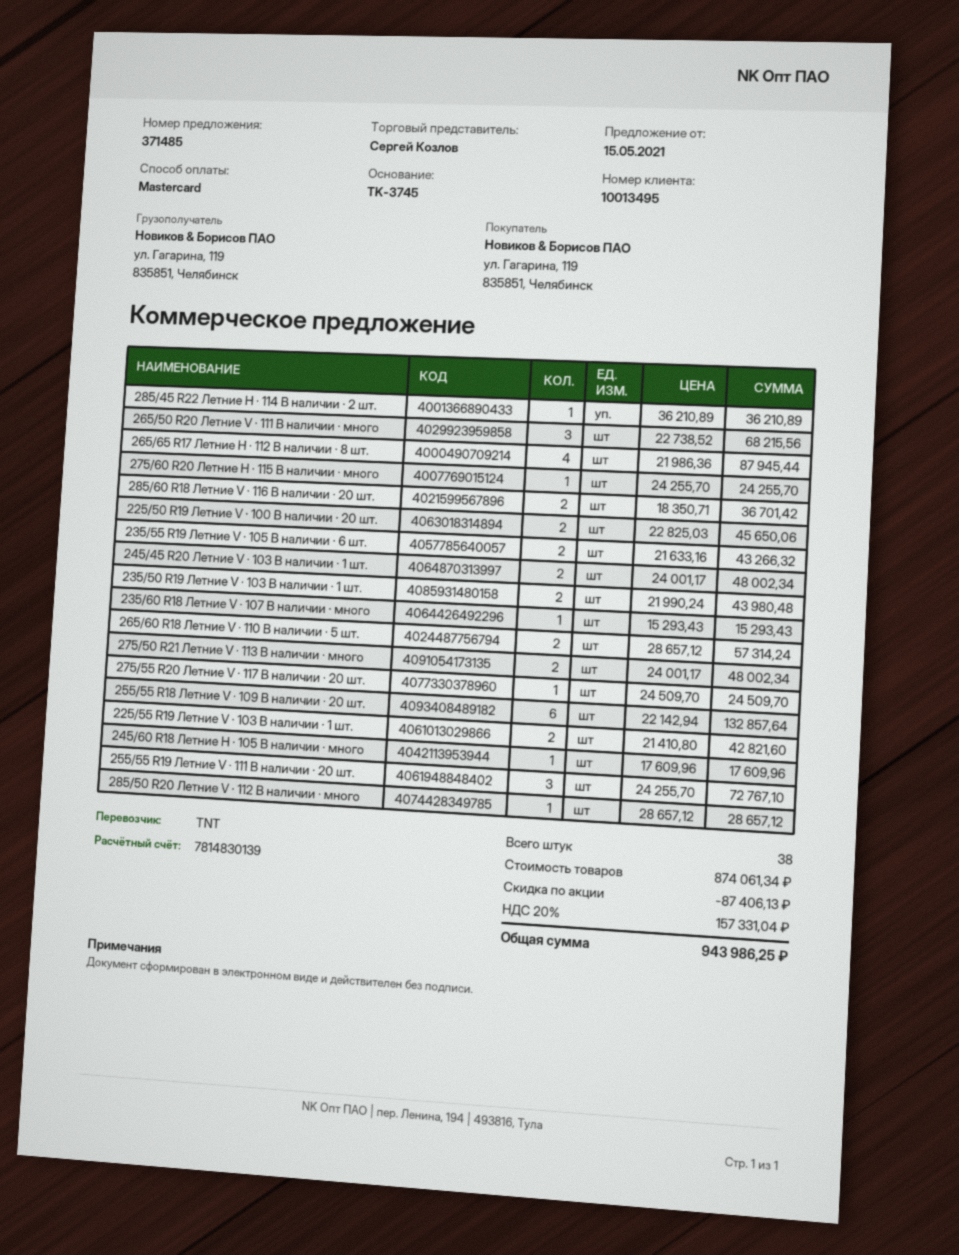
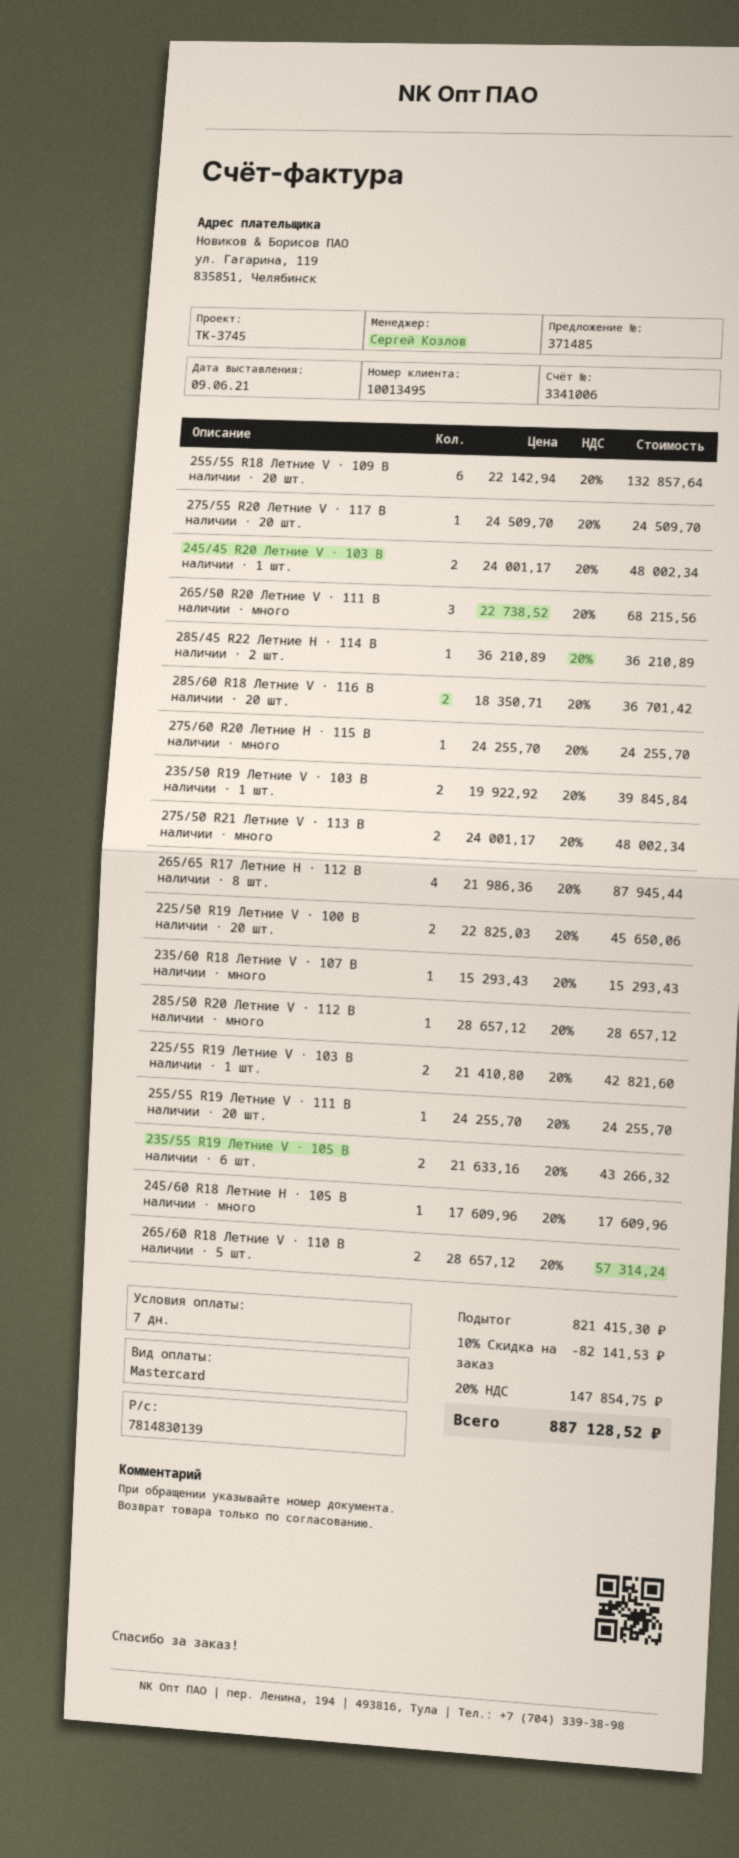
235/50 R19 Летние V · 103 В наличии · 1 шт.: 2 x 21990.24 = 43980.48 -> 2 x 19922.92 = 39845.84
255/55 R19 Летние V · 111 В наличии · 20 шт.: 3 x 24255.70 = 72767.10 -> 1 x 24255.70 = 24255.70
subtotal: 874061.34 -> 821415.30
discount: 87406.13 -> 82141.53
tax: 20% = 157331.04 -> 20% = 147854.75
total: 943986.25 -> 887128.52

